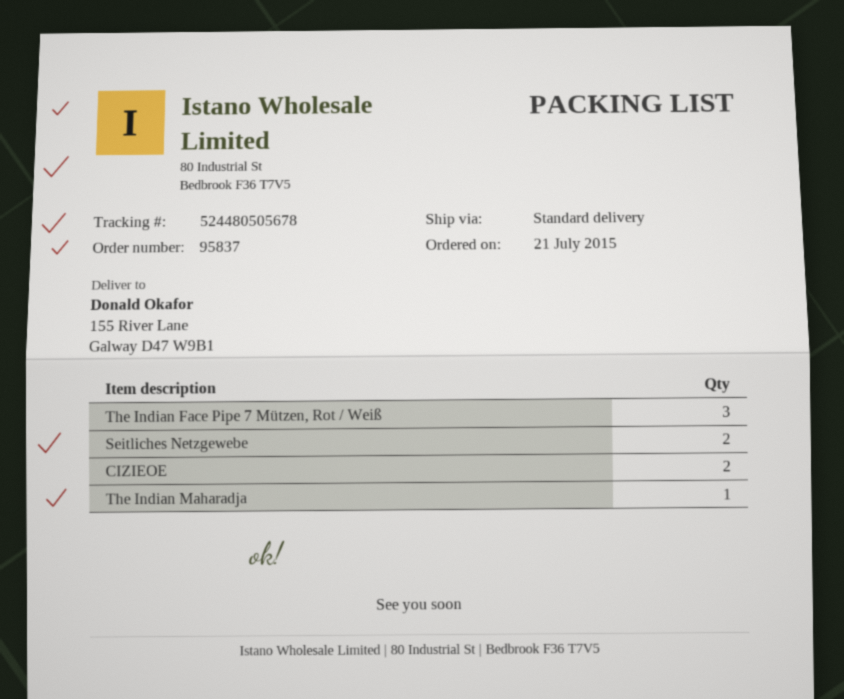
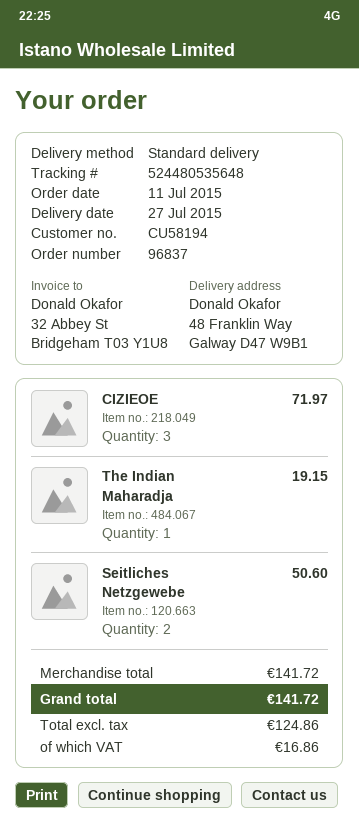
order number: 95837 -> 96837
order date: 2015-07-21 -> 2015-07-11
tracking number: 524480505678 -> 524480535648
ship to: 155 River Lane, Galway D47 W9B1 -> 48 Franklin Way, Galway D47 W9B1
The Indian Face Pipe 7 Mützen, Rot / Weiß: 3 -> none
CIZIEOE: 2 -> 3

